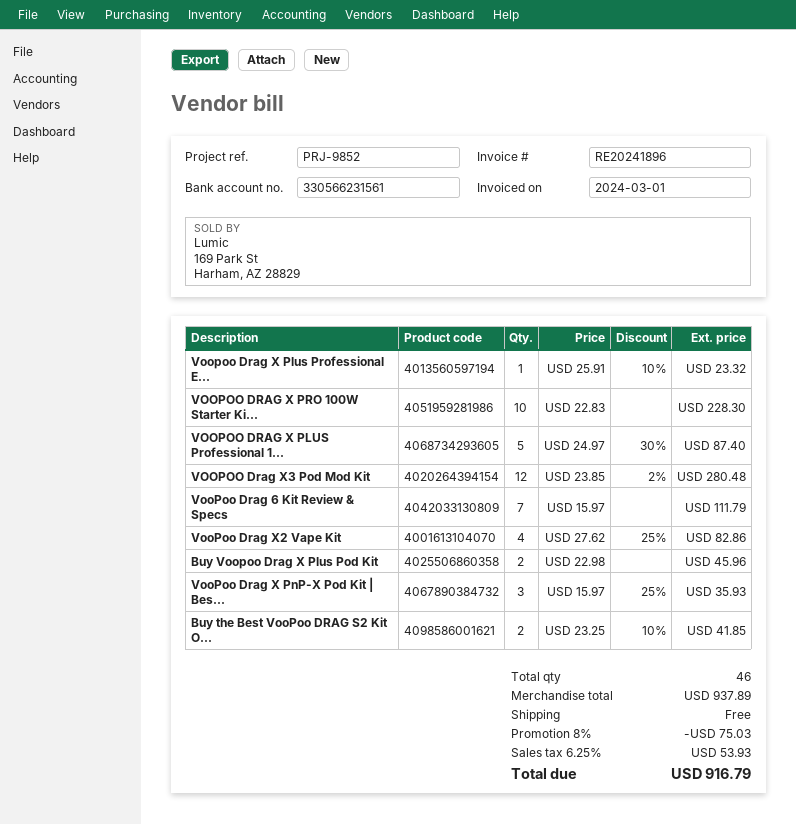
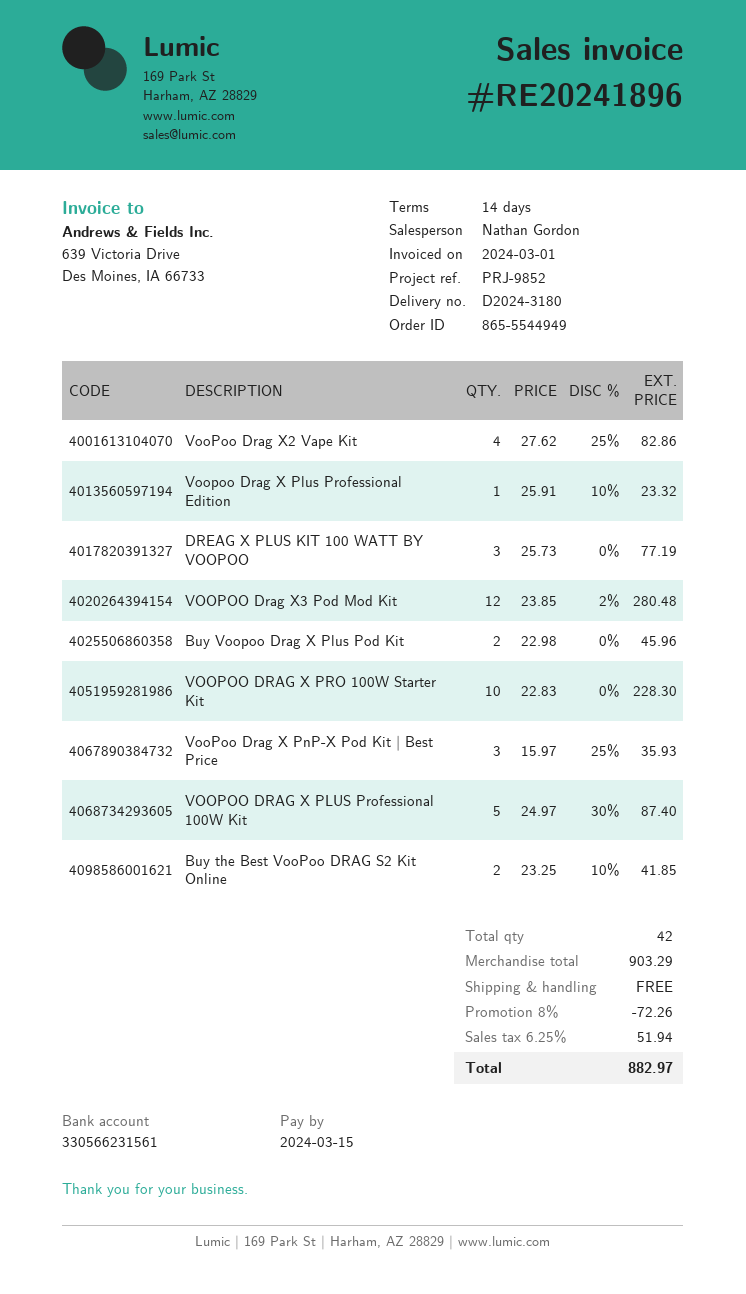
VooPoo Drag 6 Kit Review & Specs: 7 x 15.97 = 111.79 -> none
DREAG X PLUS KIT 100 WATT BY VOOPOO: none -> 3 x 25.73 = 77.19
total quantity: 46 -> 42
subtotal: 937.89 -> 903.29
discount: 8% = 75.03 -> 8% = 72.26
tax: 6.25% = 53.93 -> 6.25% = 51.94
total: 916.79 -> 882.97

